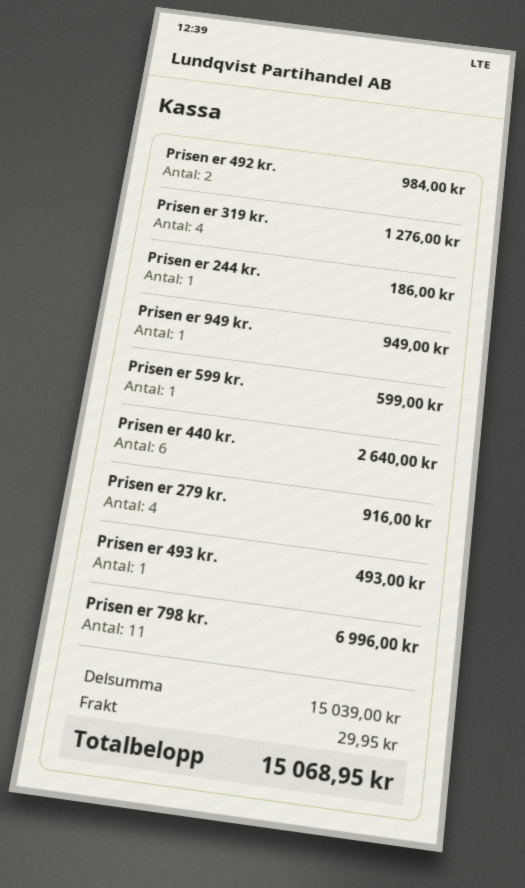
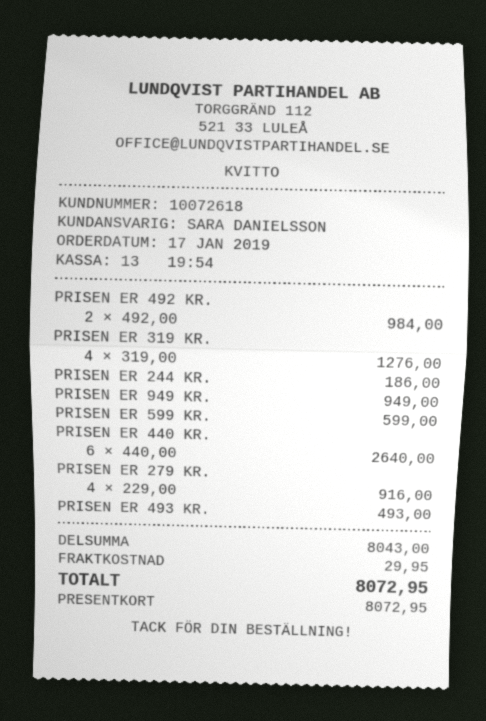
Prisen er 798 kr.: 11 for 6996.00 -> none
subtotal: 15039.00 -> 8043.00
total: 15068.95 -> 8072.95

